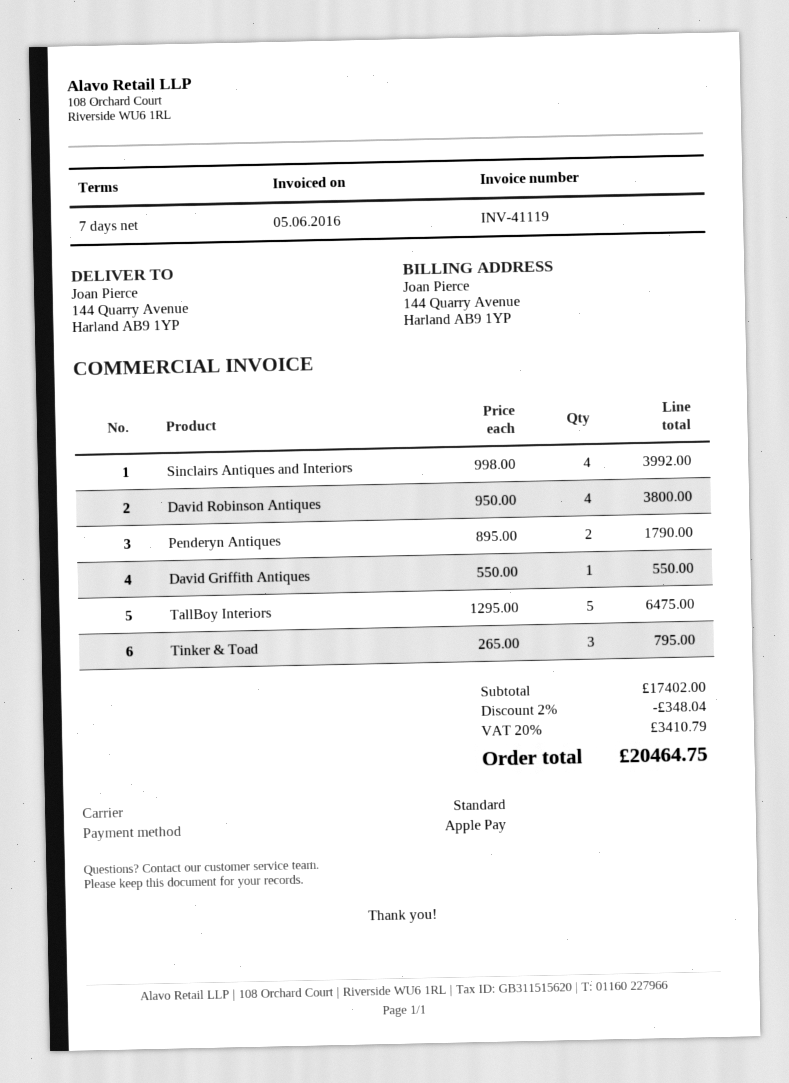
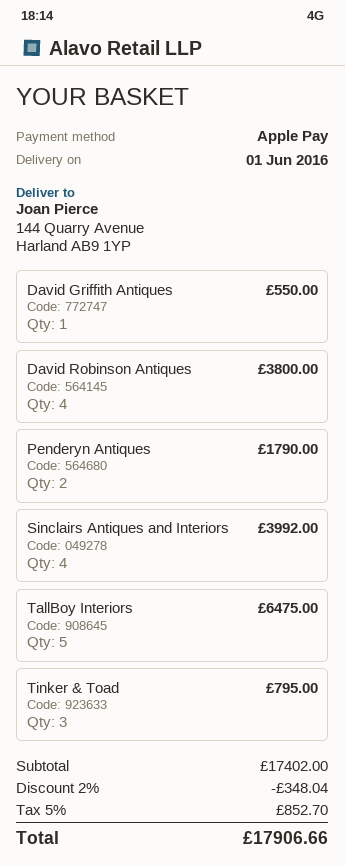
tax: 20% = 3410.79 -> 5% = 852.70
total: 20464.75 -> 17906.66

